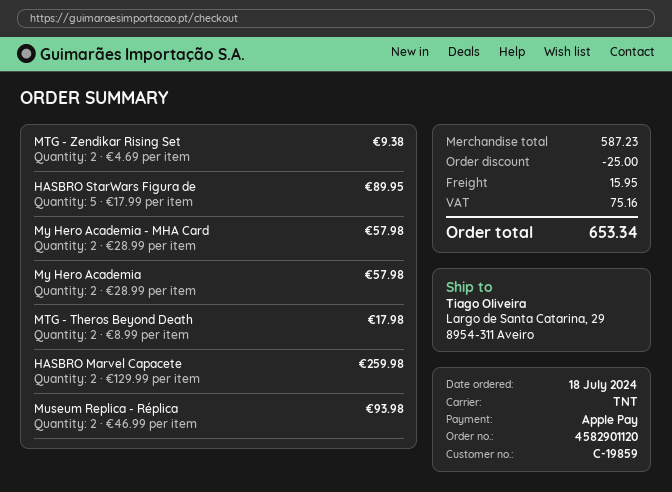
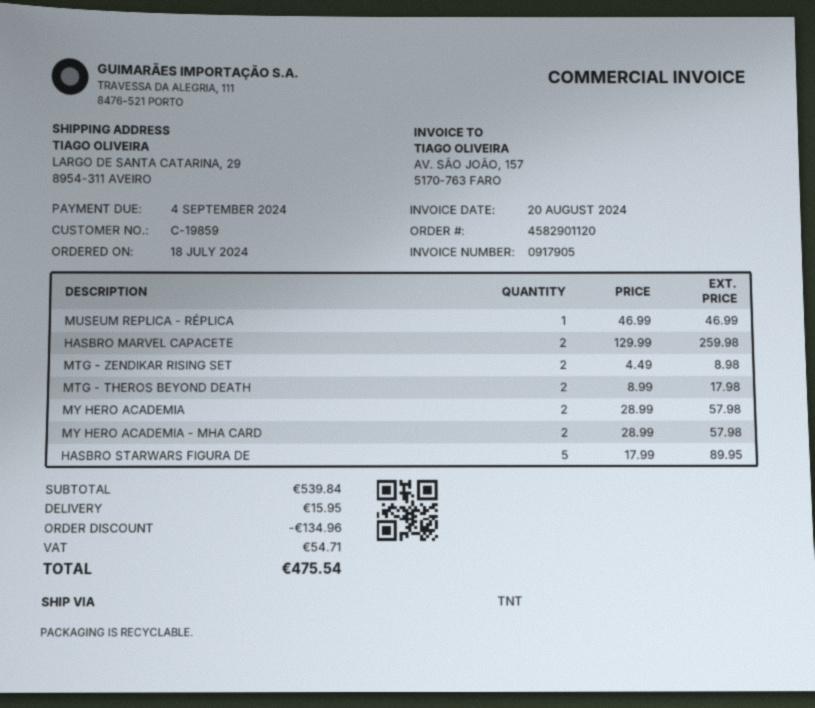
MTG - Zendikar Rising Set: 2 x 4.69 = 9.38 -> 2 x 4.49 = 8.98
Museum Replica - Réplica: 2 x 46.99 = 93.98 -> 1 x 46.99 = 46.99
subtotal: 587.23 -> 539.84
discount: 25.00 -> 134.96
tax: 75.16 -> 54.71
total: 653.34 -> 475.54

